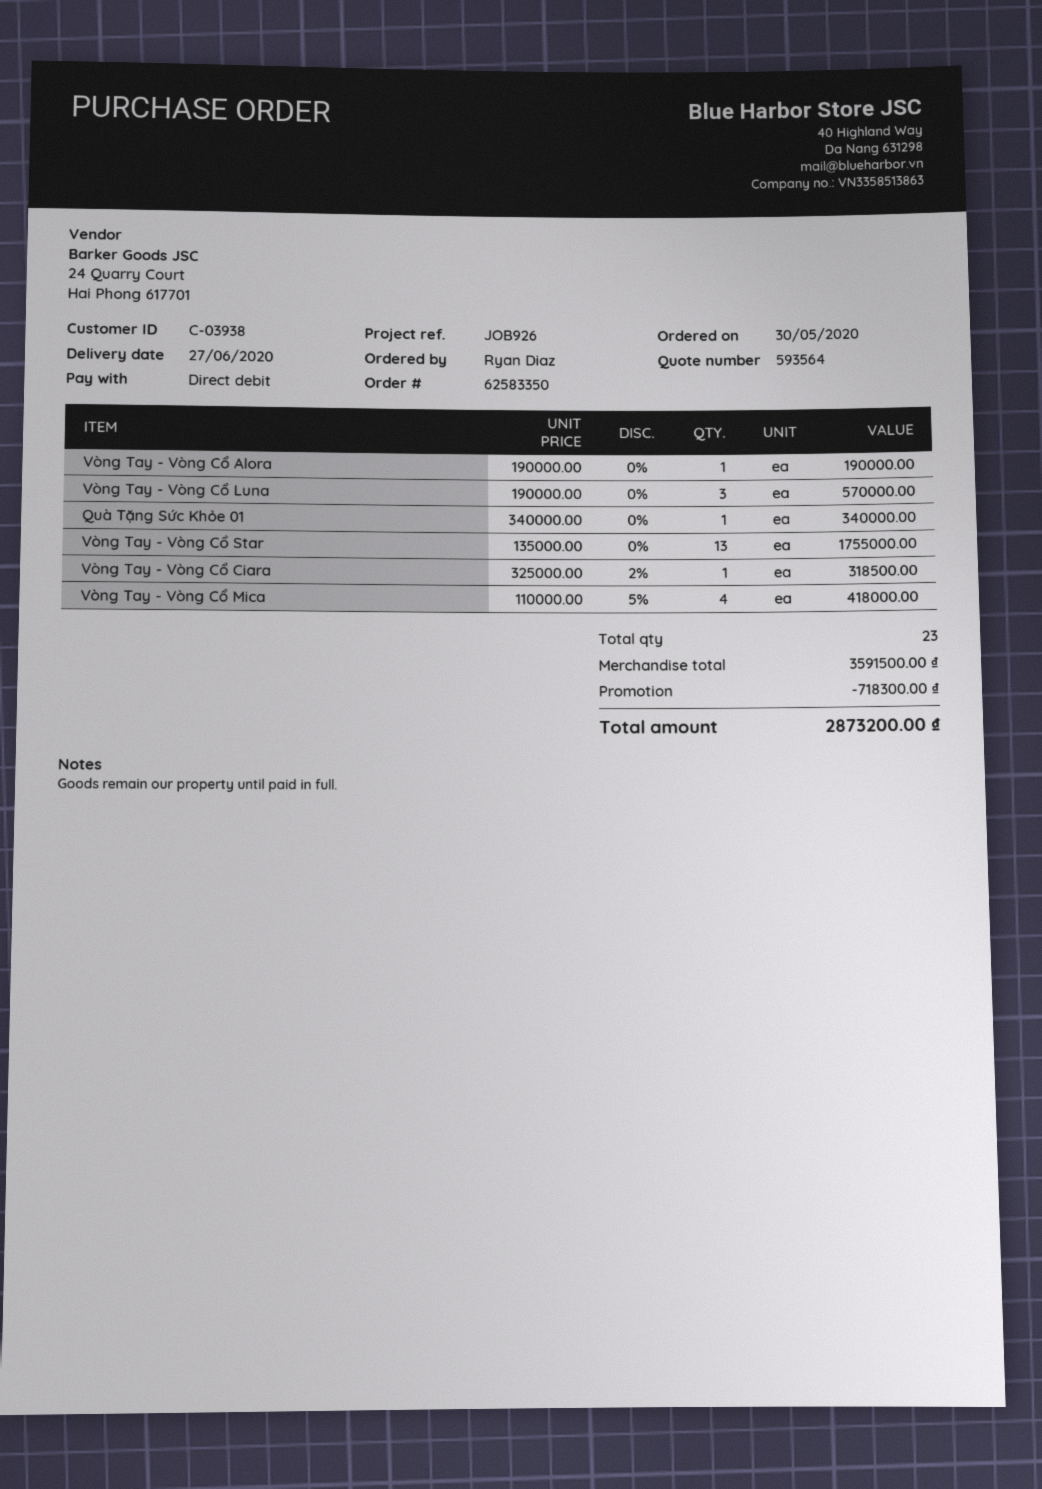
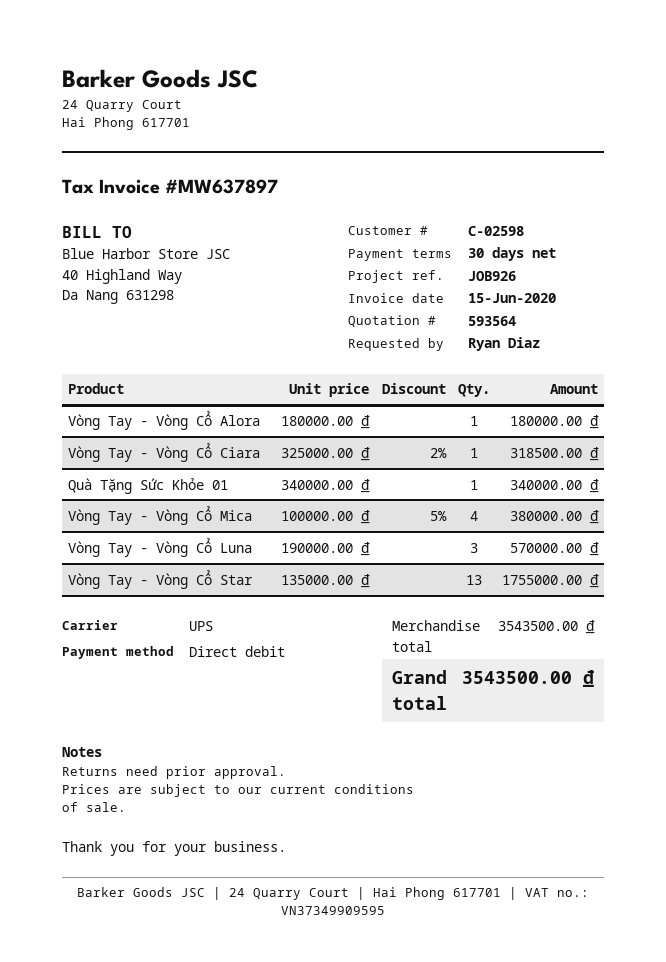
customer number: C-03938 -> C-02598
Vòng Tay - Vòng Cổ Alora: 1 x 190000.00 = 190000.00 -> 1 x 180000.00 = 180000.00
Vòng Tay - Vòng Cổ Mica: 4 x 110000.00 - 5% = 418000.00 -> 4 x 100000.00 - 5% = 380000.00
subtotal: 3591500.00 -> 3543500.00
discount: 718300.00 -> none
total: 2873200.00 -> 3543500.00

